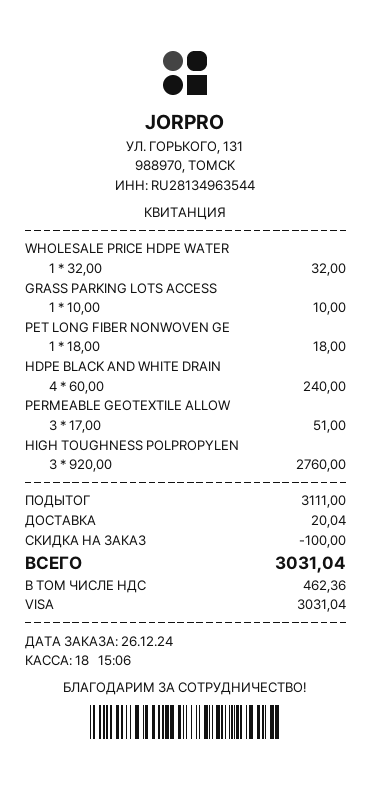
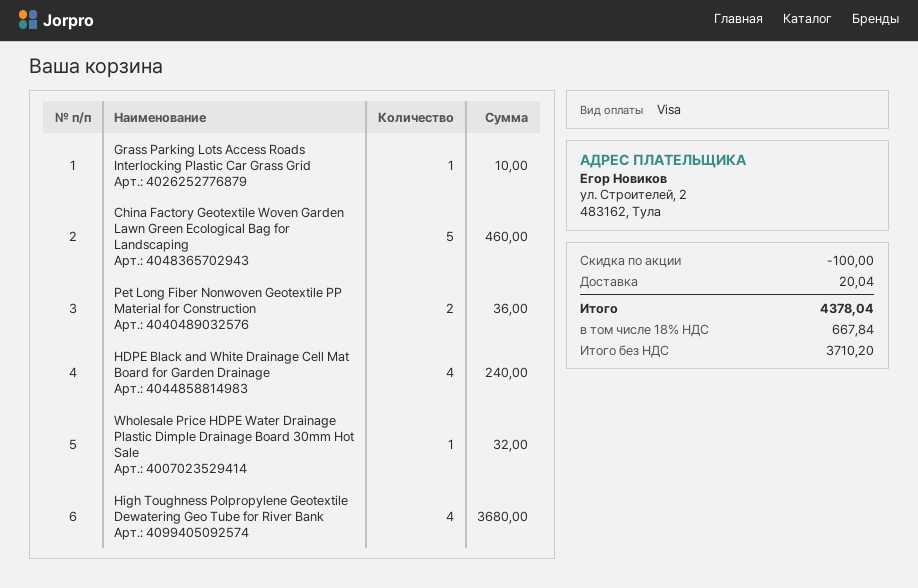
PET LONG FIBER NONWOVEN GE: 1 for 18.00 -> 2 for 36.00
PERMEABLE GEOTEXTILE ALLOW: 3 for 51.00 -> none
HIGH TOUGHNESS POLPROPYLEN: 3 for 2760.00 -> 4 for 3680.00
China Factory Geotextile Woven Garden Lawn Green Ecological Bag for Landscaping: none -> 5 for 460.00
tax: 462.36 -> 667.84
total: 3031.04 -> 4378.04

